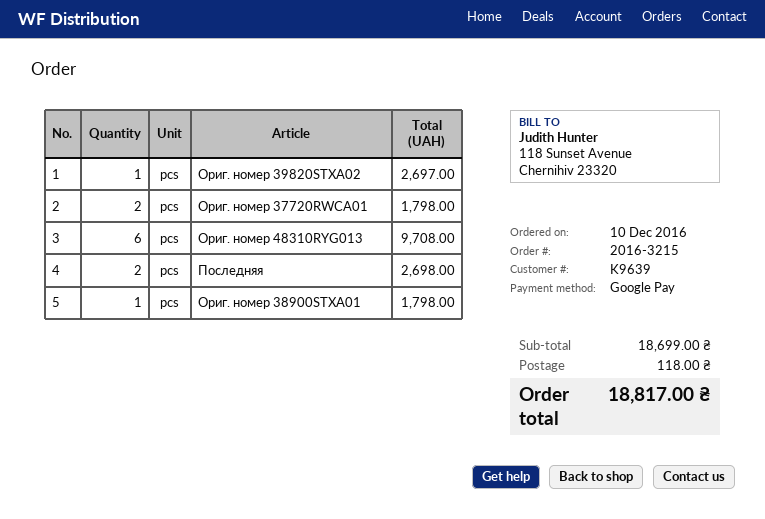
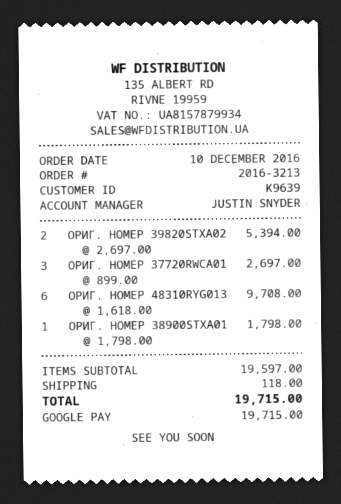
order number: 2016-3215 -> 2016-3213
Ориг. номер 39820STXA02: 1 for 2697.00 -> 2 for 5394.00
Ориг. номер 37720RWCA01: 2 for 1798.00 -> 3 for 2697.00
Последняя: 2 for 2698.00 -> none
subtotal: 18699.00 -> 19597.00
total: 18817.00 -> 19715.00

